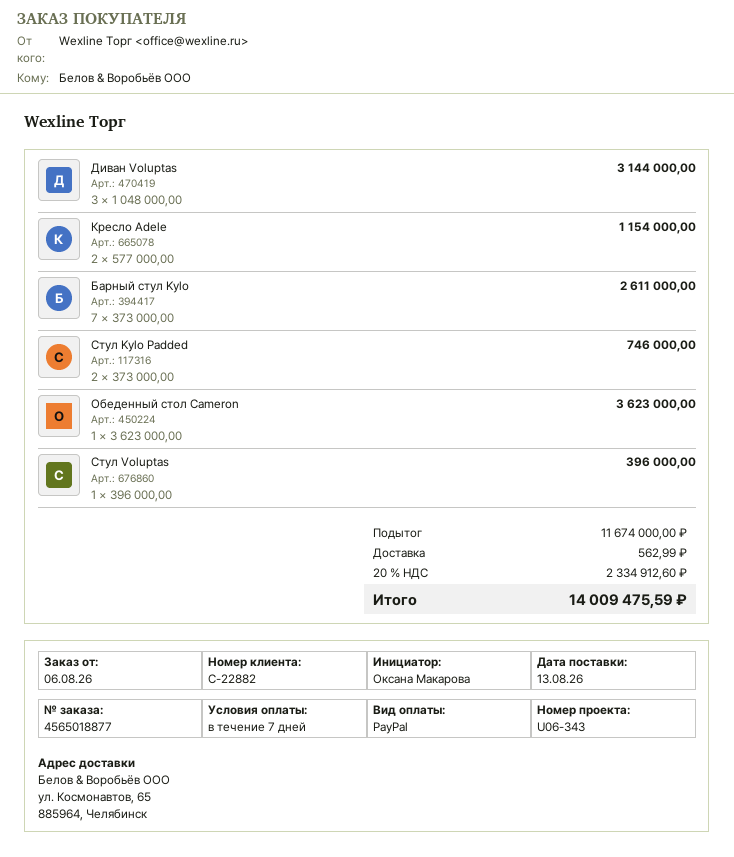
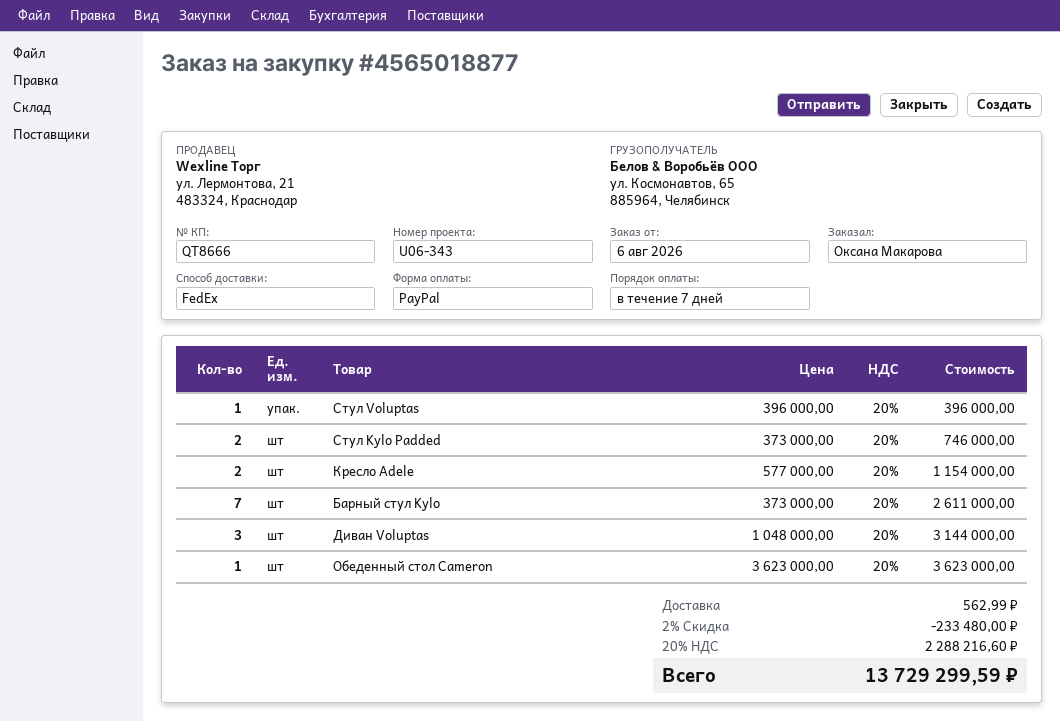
discount: none -> 2% = 233480.00
tax: 20% = 2334912.60 -> 20% = 2288216.60
total: 14009475.59 -> 13729299.59

